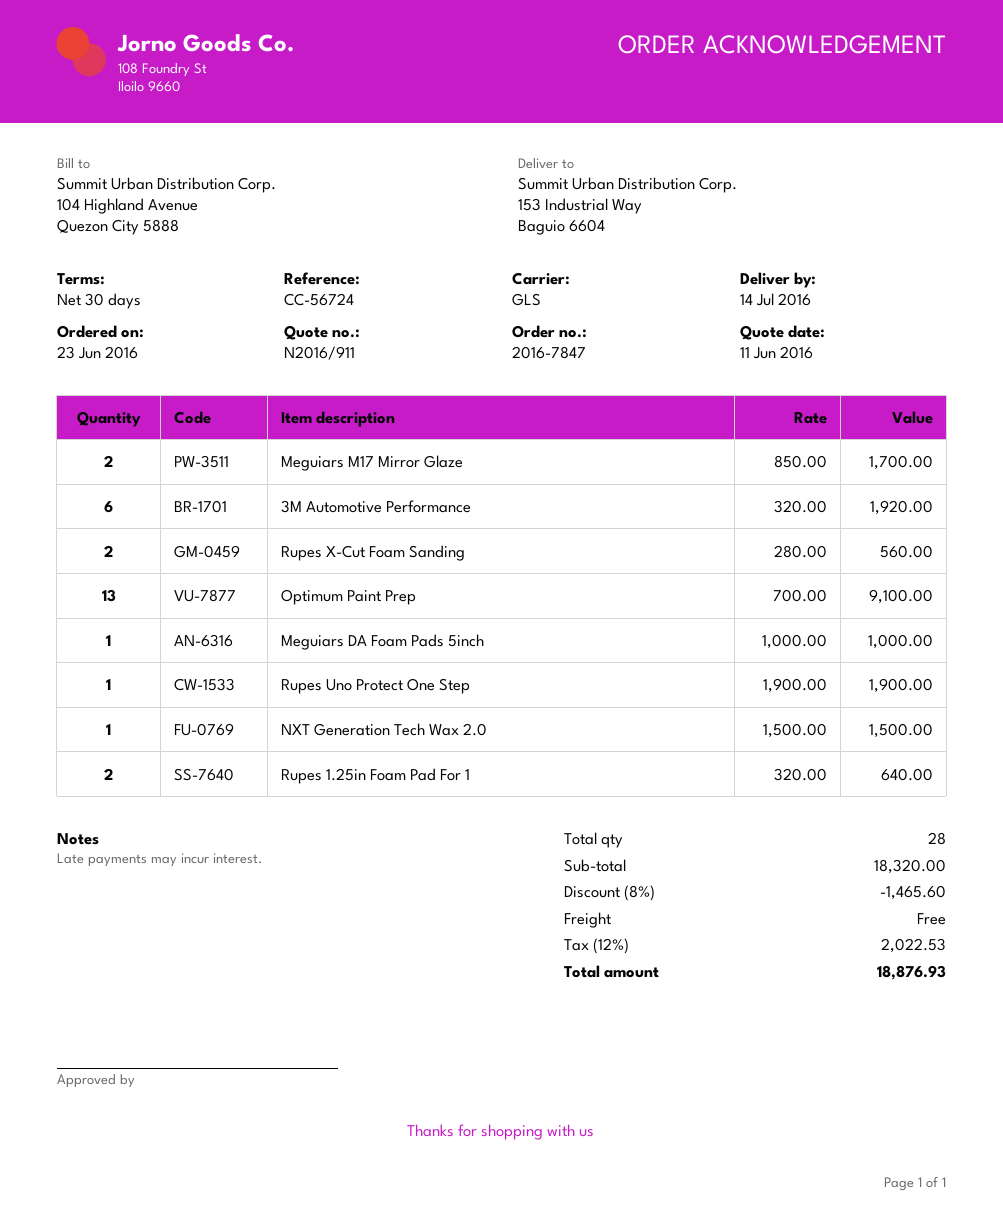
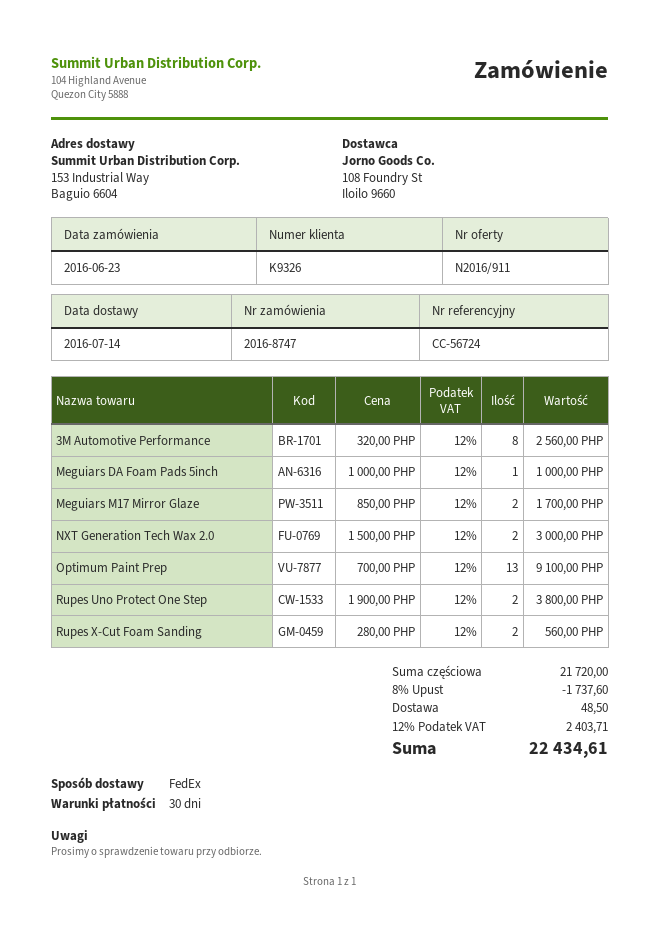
order number: 2016-7847 -> 2016-8747
shipping method: GLS -> FedEx
3M Automotive Performance: 6 x 320.00 = 1920.00 -> 8 x 320.00 = 2560.00
Rupes Uno Protect One Step: 1 x 1900.00 = 1900.00 -> 2 x 1900.00 = 3800.00
NXT Generation Tech Wax 2.0: 1 x 1500.00 = 1500.00 -> 2 x 1500.00 = 3000.00
Rupes 1.25in Foam Pad For 1: 2 x 320.00 = 640.00 -> none
subtotal: 18320.00 -> 21720.00
discount: 8% = 1465.60 -> 8% = 1737.60
shipping: 0.00 -> 48.50
tax: 12% = 2022.53 -> 12% = 2403.71
total: 18876.93 -> 22434.61

